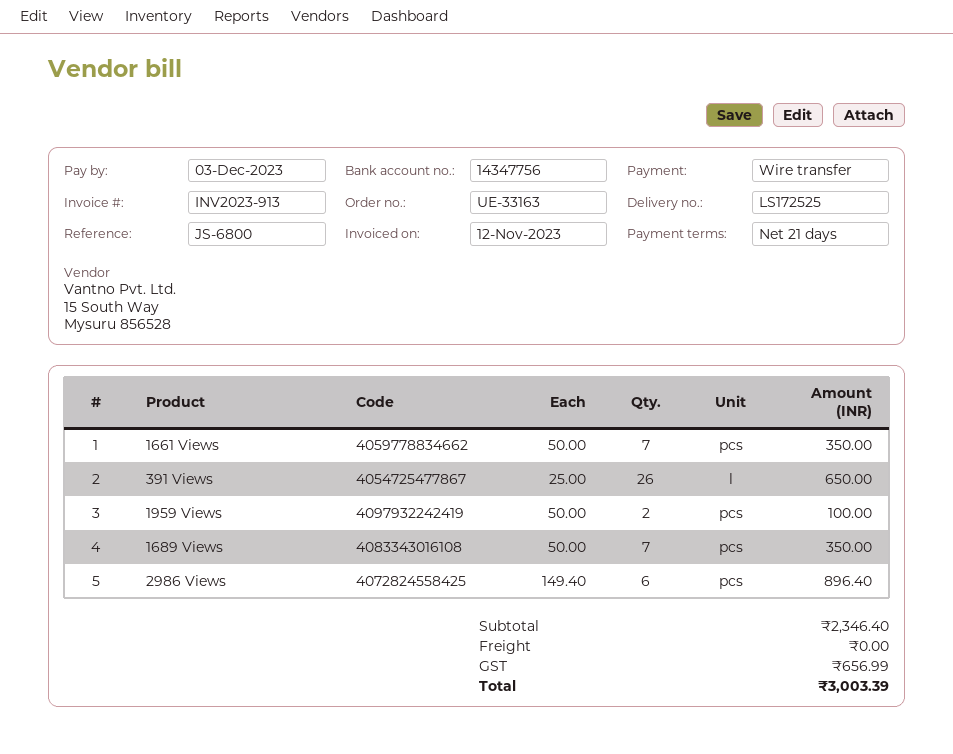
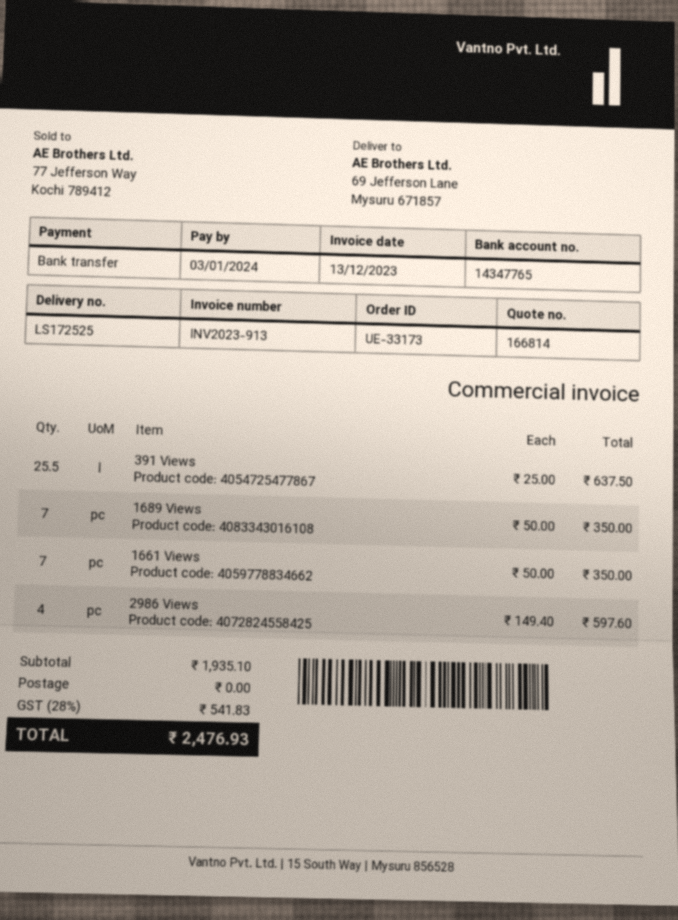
order number: UE-33163 -> UE-33173
invoice date: 2023-11-12 -> 2023-12-13
due date: 2023-12-03 -> 2024-01-03
bank account: 14347756 -> 14347765
391 Views: 26 x 25.00 = 650.00 -> 25.5 x 25.00 = 637.50
1959 Views: 2 x 50.00 = 100.00 -> none
2986 Views: 6 x 149.40 = 896.40 -> 4 x 149.40 = 597.60
subtotal: 2346.40 -> 1935.10
tax: 656.99 -> 541.83
total: 3003.39 -> 2476.93

